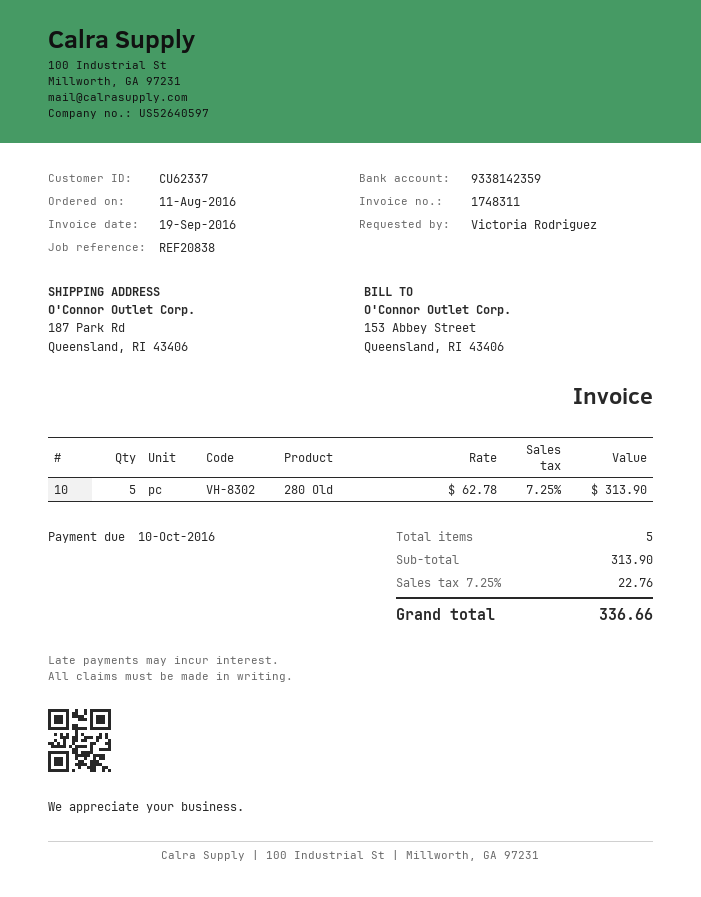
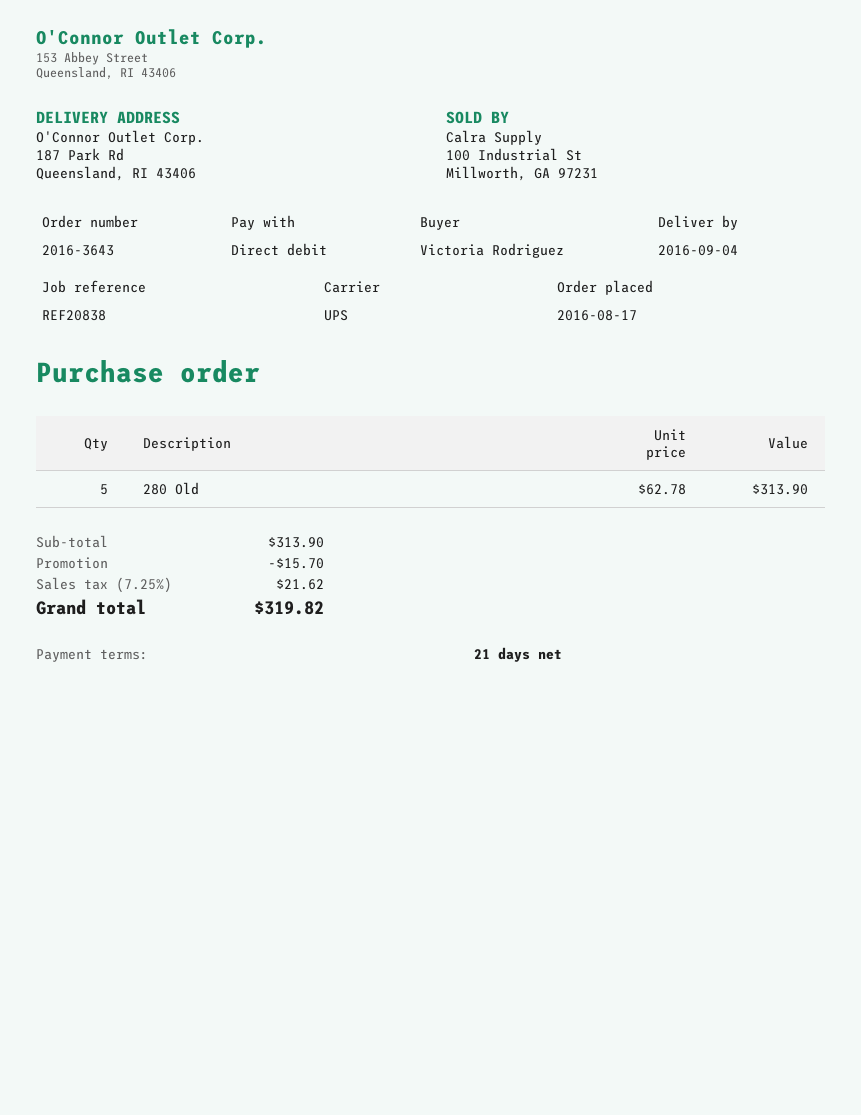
order date: 2016-08-11 -> 2016-08-17
discount: none -> 15.70
tax: 7.25% = 22.76 -> 7.25% = 21.62
total: 336.66 -> 319.82

